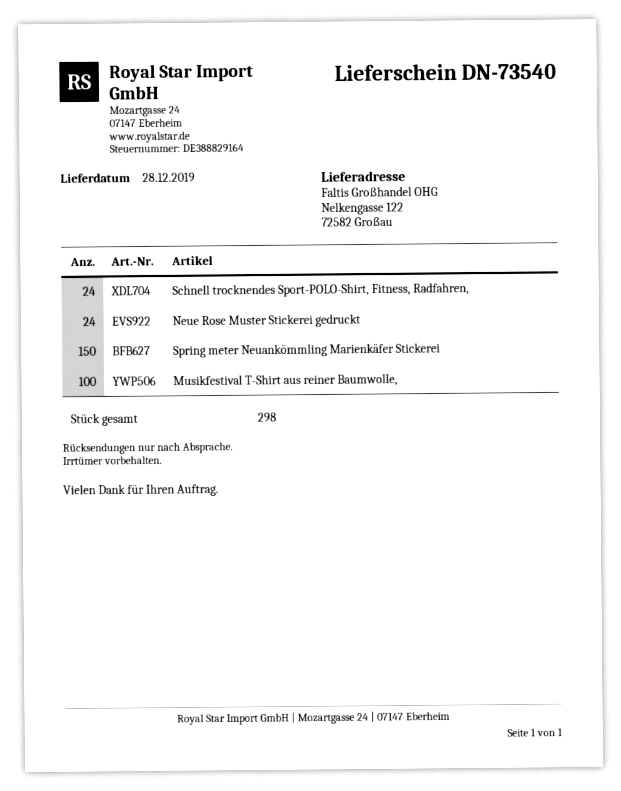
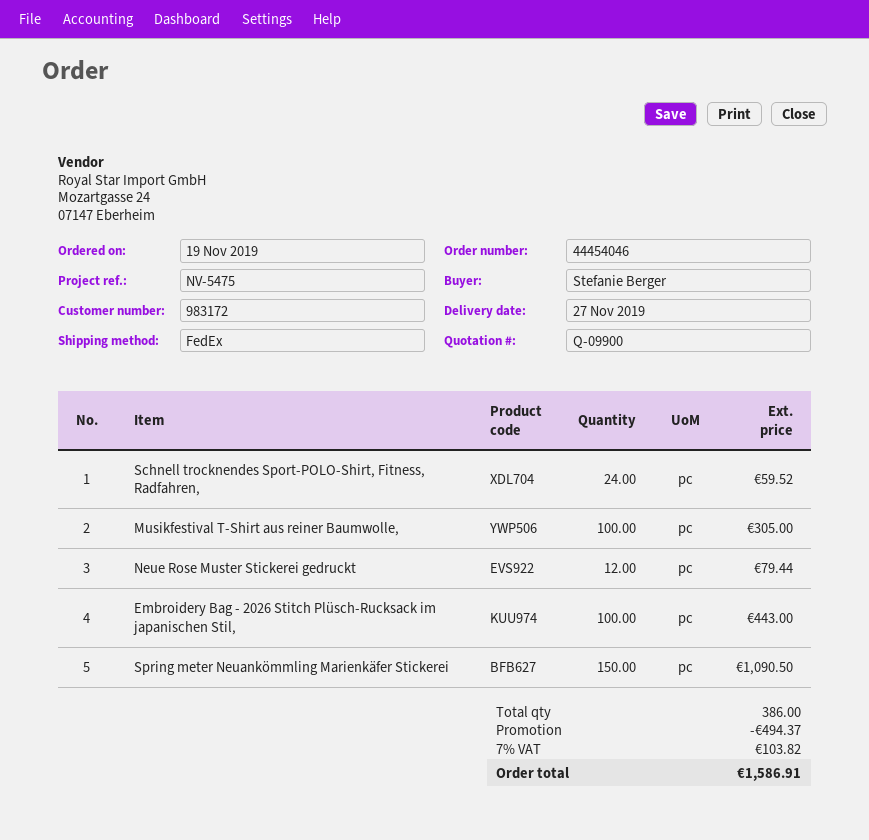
delivery date: 2019-12-28 -> 2019-11-27
Neue Rose Muster Stickerei gedruckt: 24 -> 12
Embroidery Bag - 2026 Stitch Plüsch-Rucksack im japanischen Stil,: none -> 100
total quantity: 298 -> 386

